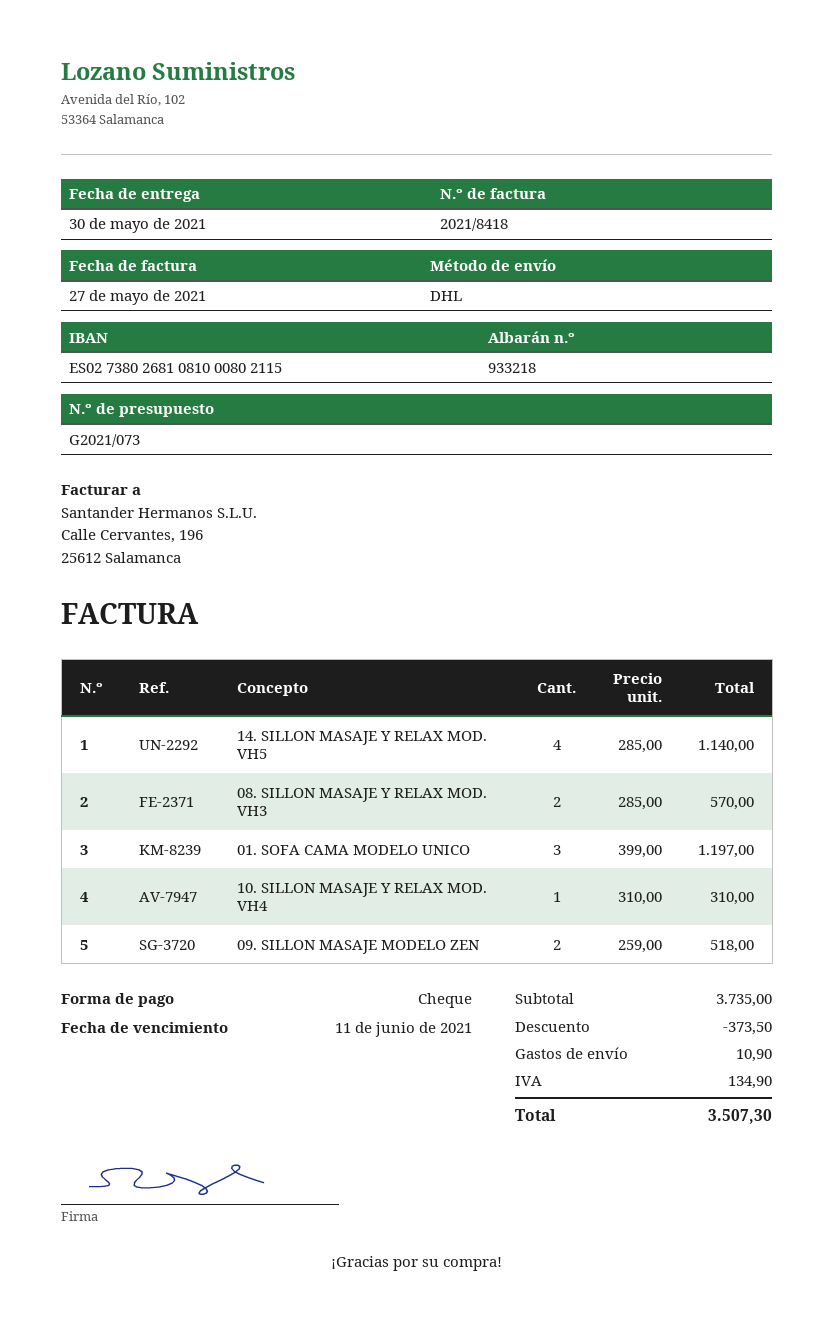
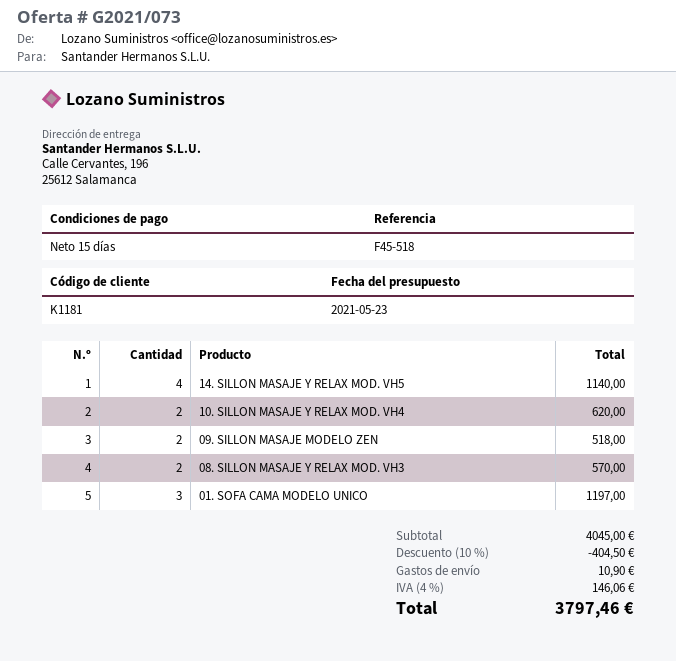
10. SILLON MASAJE Y RELAX MOD. VH4: 1 for 310.00 -> 2 for 620.00
subtotal: 3735.00 -> 4045.00
discount: 373.50 -> 404.50
tax: 134.90 -> 146.06
total: 3507.30 -> 3797.46

